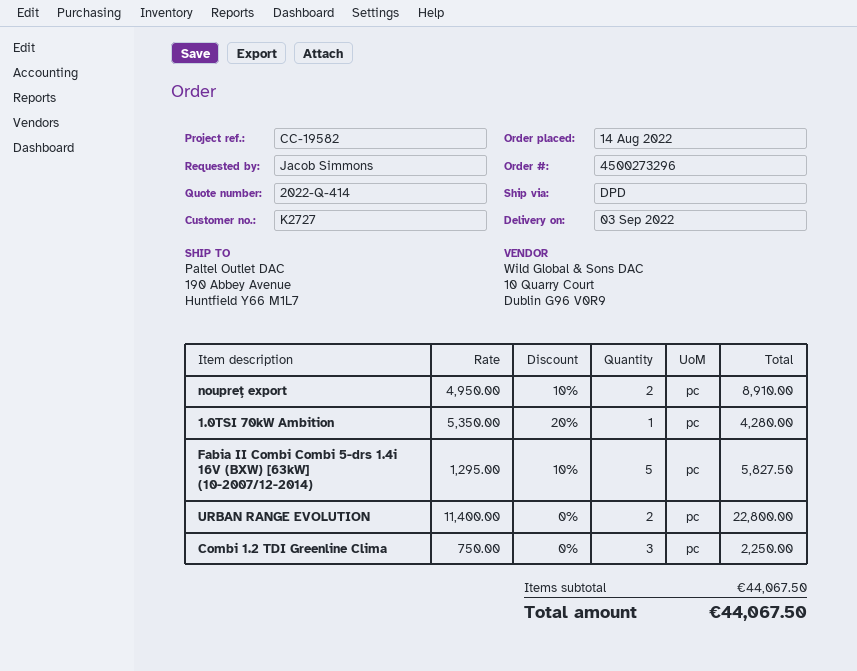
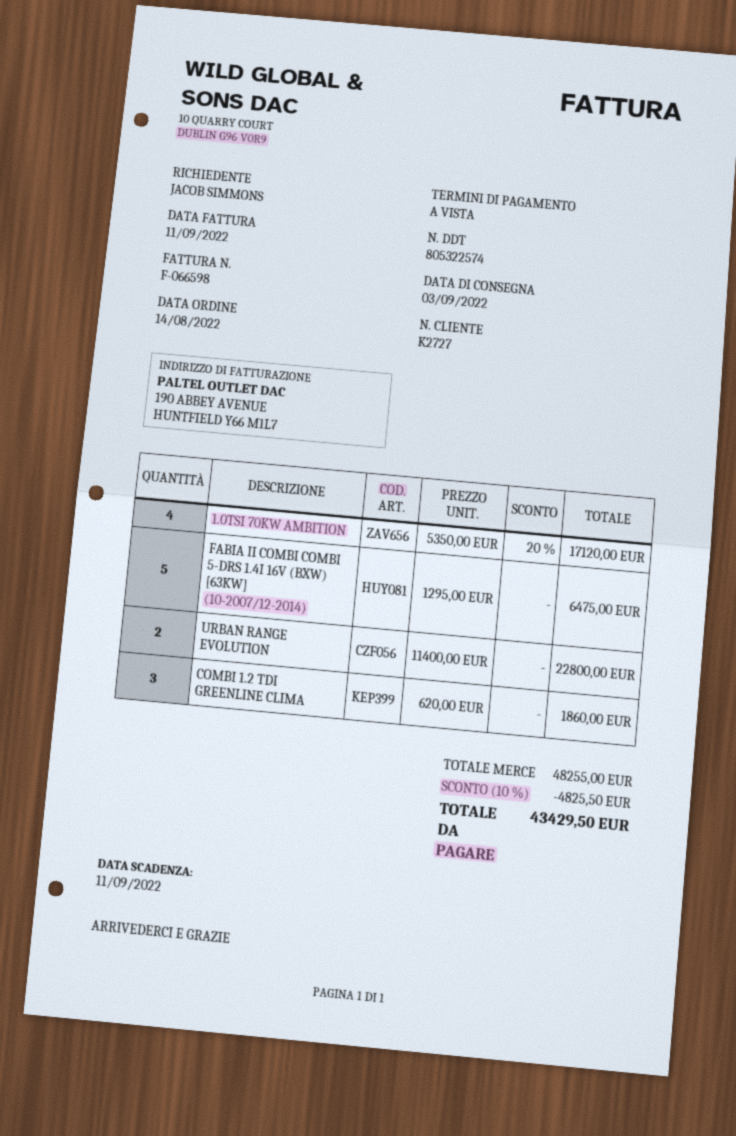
noupreț export: 2 x 4950.00 - 10% = 8910.00 -> none
1.0TSI 70kW Ambition: 1 x 5350.00 - 20% = 4280.00 -> 4 x 5350.00 - 20% = 17120.00
Fabia II Combi Combi 5-drs 1.4i 16V (BXW) [63kW] (10-2007/12-2014): 5 x 1295.00 - 10% = 5827.50 -> 5 x 1295.00 = 6475.00
Combi 1.2 TDI Greenline Clima: 3 x 750.00 = 2250.00 -> 3 x 620.00 = 1860.00
subtotal: 44067.50 -> 48255.00
discount: none -> 10% = 4825.50
total: 44067.50 -> 43429.50

